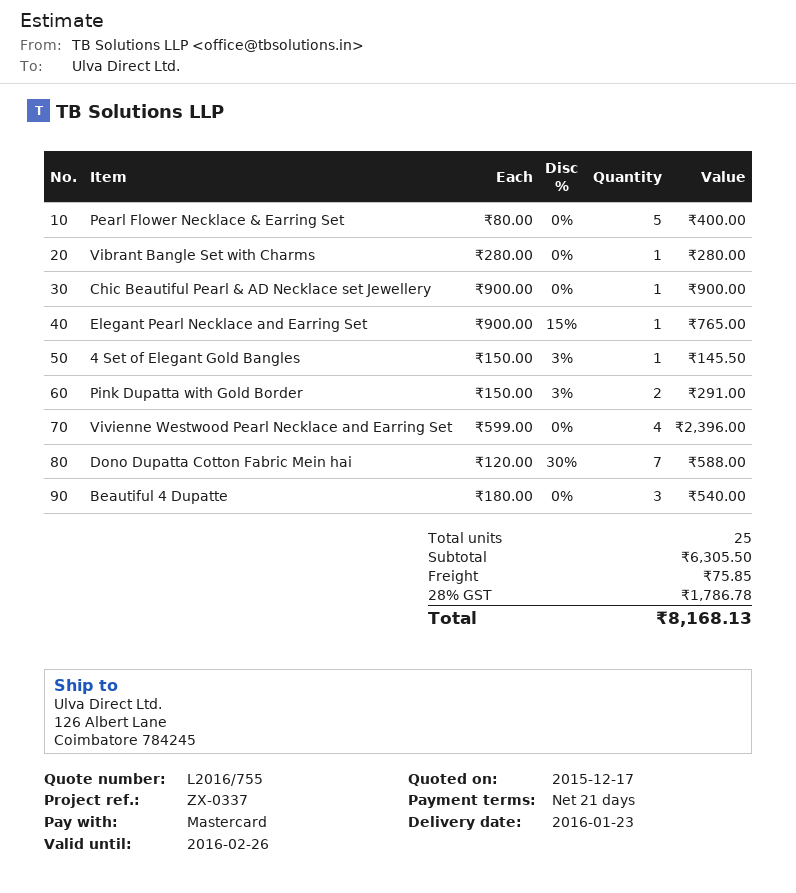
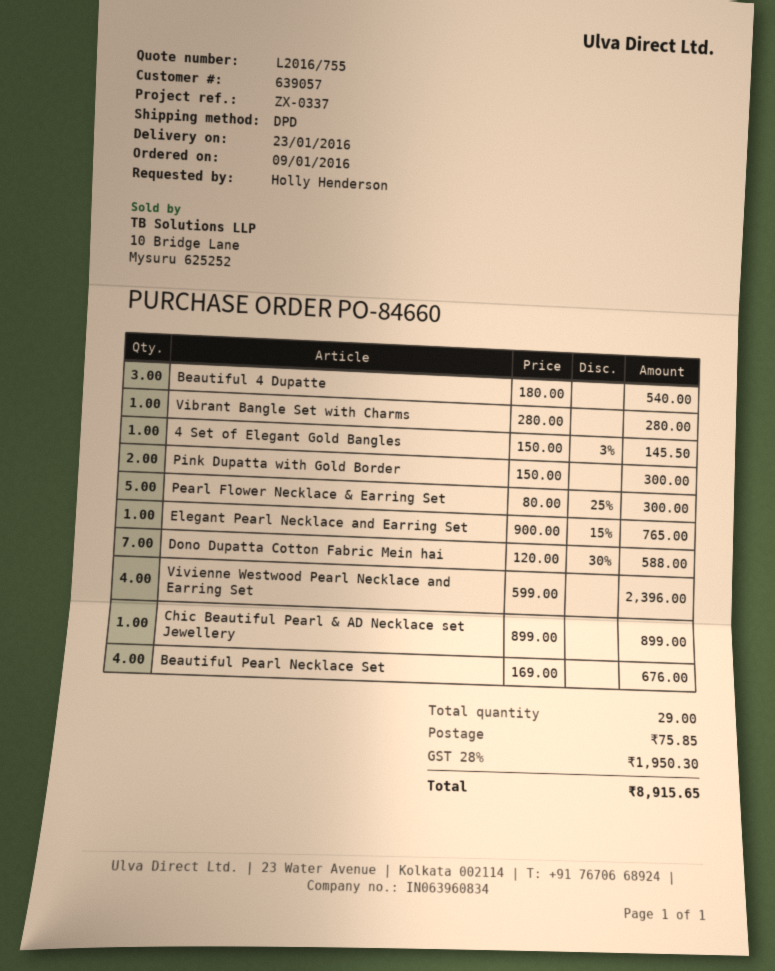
Pearl Flower Necklace & Earring Set: 5 x 80.00 = 400.00 -> 5 x 80.00 - 25% = 300.00
Chic Beautiful Pearl & AD Necklace set Jewellery: 1 x 900.00 = 900.00 -> 1 x 899.00 = 899.00
Pink Dupatta with Gold Border: 2 x 150.00 - 3% = 291.00 -> 2 x 150.00 = 300.00
Beautiful Pearl Necklace Set: none -> 4 x 169.00 = 676.00
total quantity: 25 -> 29
tax: 28% = 1786.78 -> 28% = 1950.30
total: 8168.13 -> 8915.65

